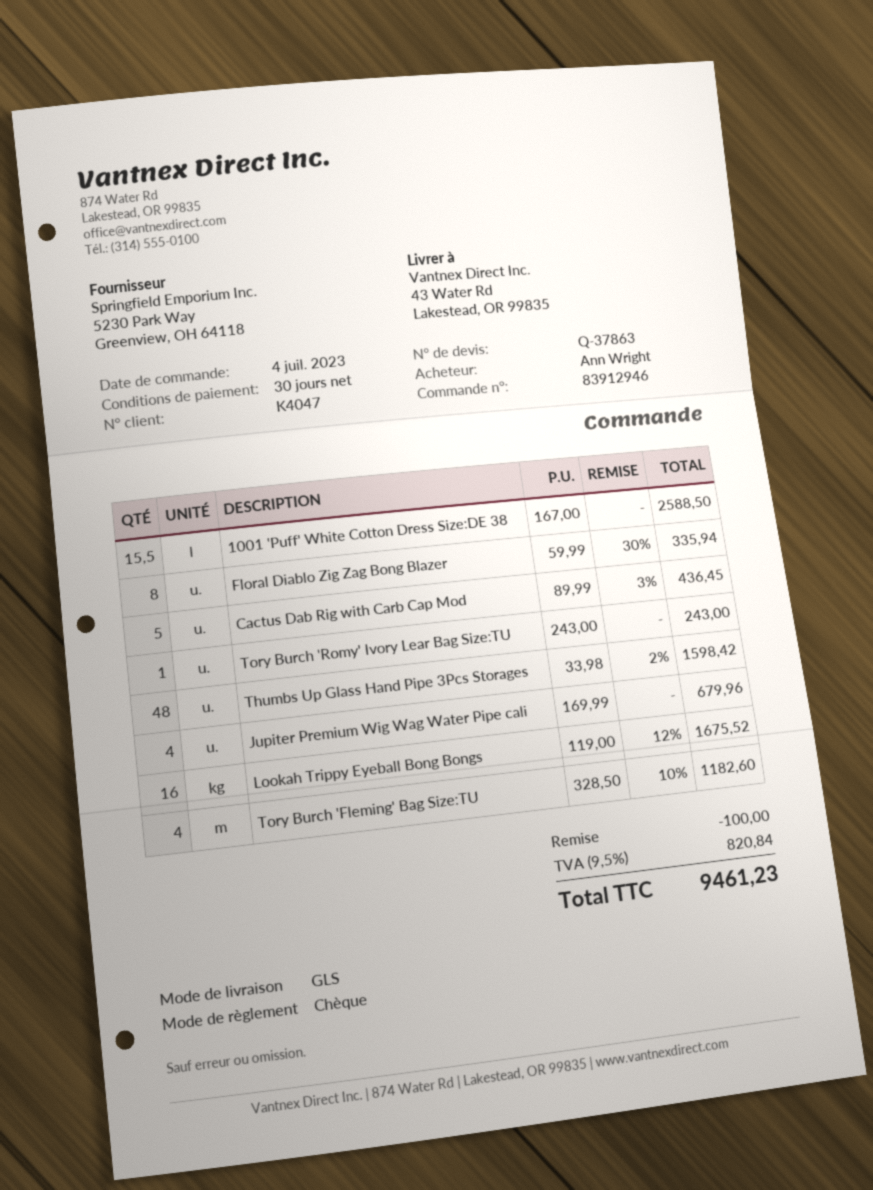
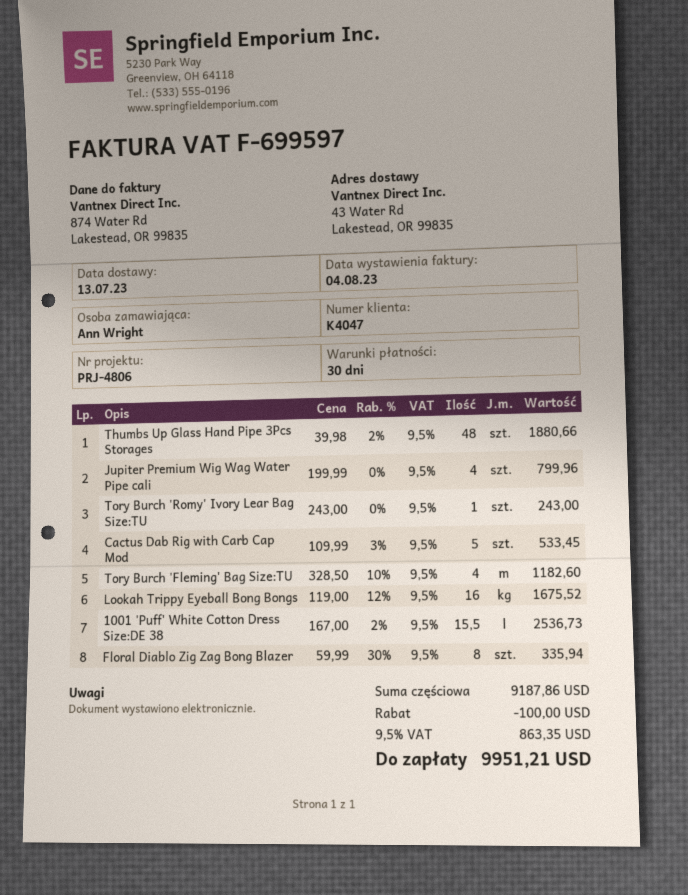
1001 'Puff' White Cotton Dress Size:DE 38: 15.5 x 167.00 = 2588.50 -> 15.5 x 167.00 - 2% = 2536.73
Cactus Dab Rig with Carb Cap Mod: 5 x 89.99 - 3% = 436.45 -> 5 x 109.99 - 3% = 533.45
Thumbs Up Glass Hand Pipe 3Pcs Storages: 48 x 33.98 - 2% = 1598.42 -> 48 x 39.98 - 2% = 1880.66
Jupiter Premium Wig Wag Water Pipe cali: 4 x 169.99 = 679.96 -> 4 x 199.99 = 799.96
tax: 9.5% = 820.84 -> 9.5% = 863.35
total: 9461.23 -> 9951.21

